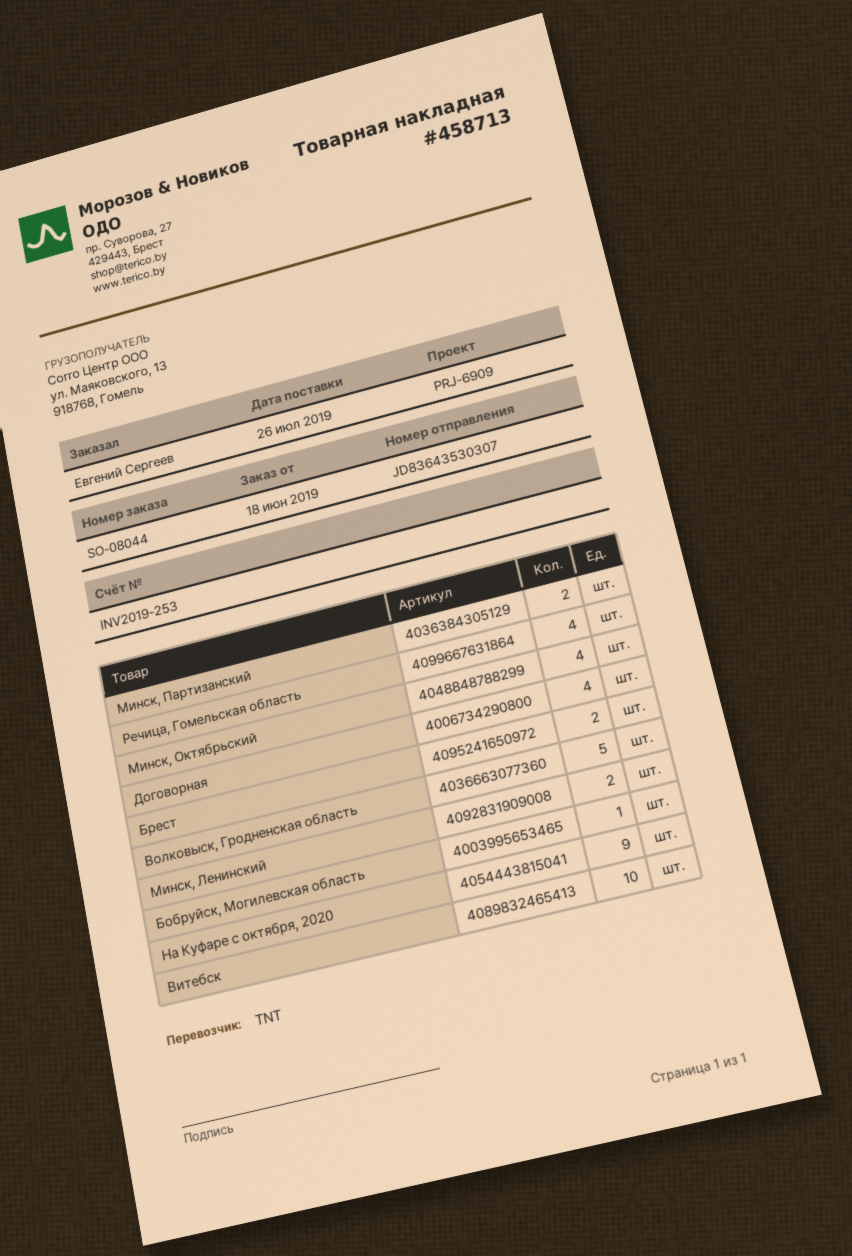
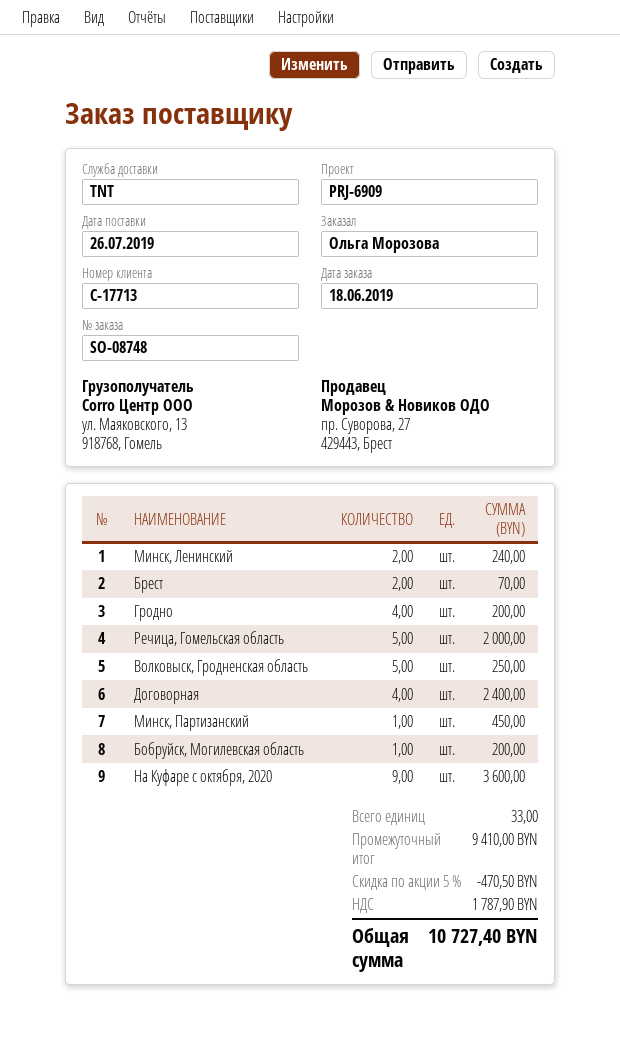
order number: SO-08044 -> SO-08748
ordered by: Евгений Сергеев -> Ольга Морозова
Минск, Партизанский: 2 -> 1
Речица, Гомельская область: 4 -> 5
Минск, Октябрьский: 4 -> none
Витебск: 10 -> none
Гродно: none -> 4

